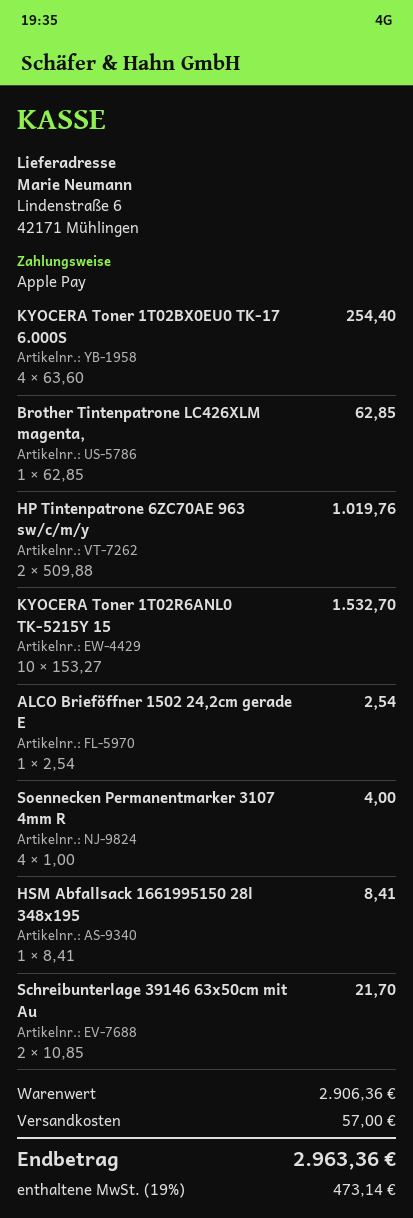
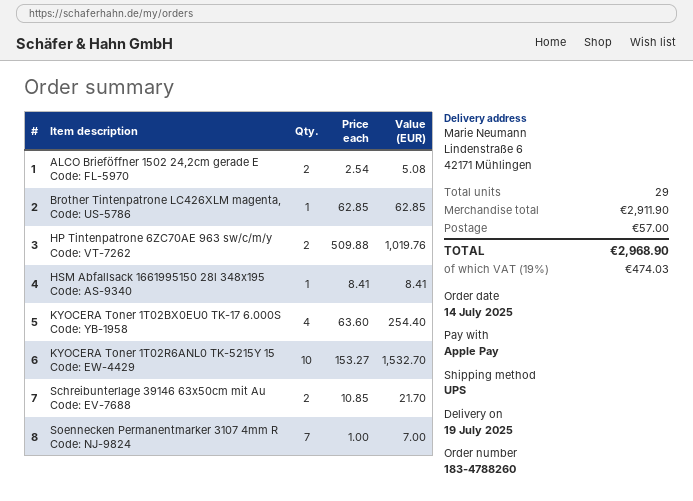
ALCO Brieföffner 1502 24,2cm gerade E: 1 x 2.54 = 2.54 -> 2 x 2.54 = 5.08
Soennecken Permanentmarker 3107 4mm R: 4 x 1.00 = 4.00 -> 7 x 1.00 = 7.00
subtotal: 2906.36 -> 2911.90
tax: 19% = 473.14 -> 19% = 474.03
total: 2963.36 -> 2968.90

